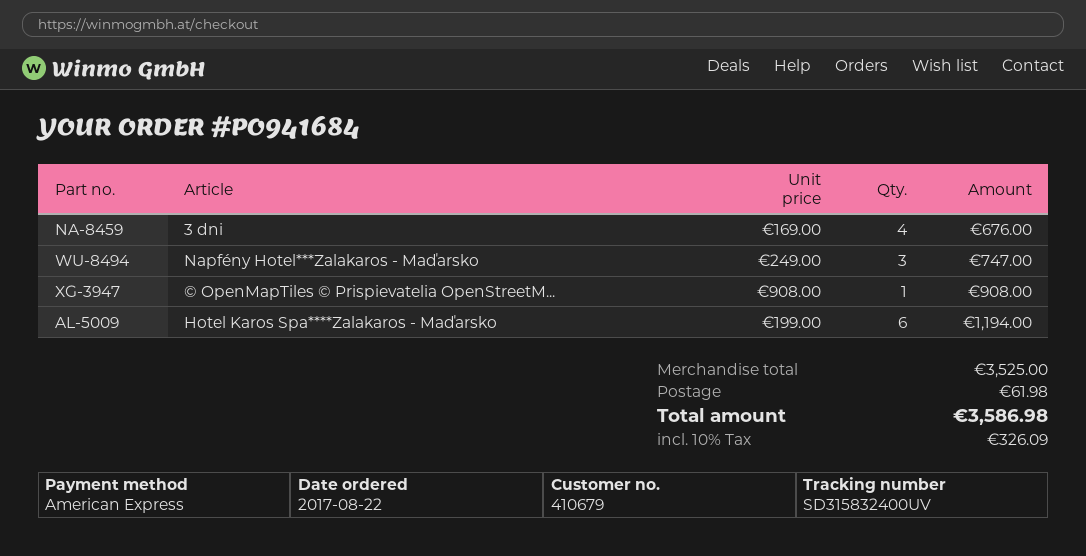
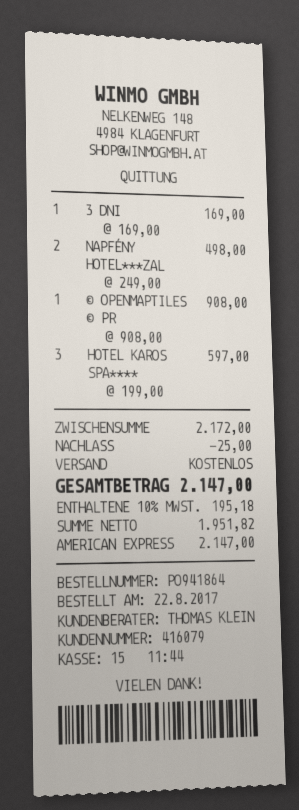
order number: PO941684 -> PO941864
customer number: 410679 -> 416079
3 dni: 4 x 169.00 = 676.00 -> 1 x 169.00 = 169.00
Napfény Hotel***Zalakaros - Maďarsko: 3 x 249.00 = 747.00 -> 2 x 249.00 = 498.00
Hotel Karos Spa****Zalakaros - Maďarsko: 6 x 199.00 = 1194.00 -> 3 x 199.00 = 597.00
subtotal: 3525.00 -> 2172.00
discount: none -> 25.00
shipping: 61.98 -> 0.00
tax: 10% = 326.09 -> 10% = 195.18
total: 3586.98 -> 2147.00

